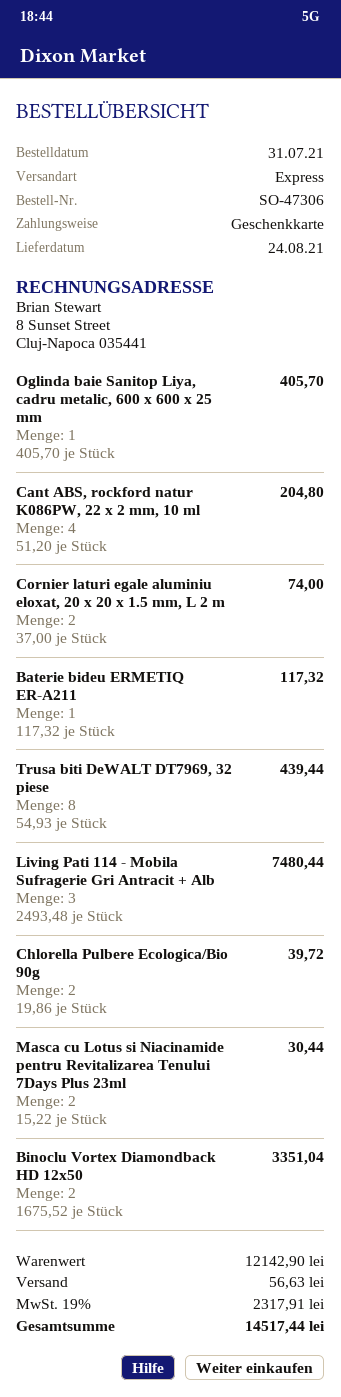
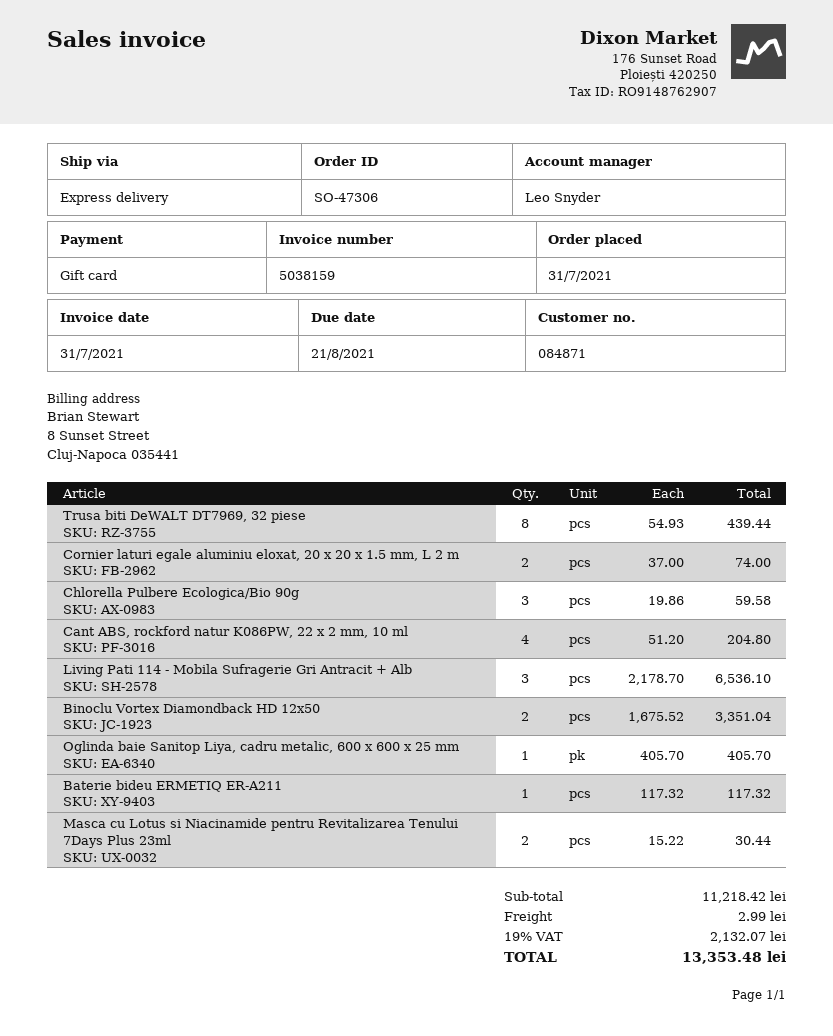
Living Pati 114 - Mobila Sufragerie Gri Antracit + Alb: 3 x 2493.48 = 7480.44 -> 3 x 2178.70 = 6536.10
Chlorella Pulbere Ecologica/Bio 90g: 2 x 19.86 = 39.72 -> 3 x 19.86 = 59.58
subtotal: 12142.90 -> 11218.42
shipping: 56.63 -> 2.99
tax: 19% = 2317.91 -> 19% = 2132.07
total: 14517.44 -> 13353.48

